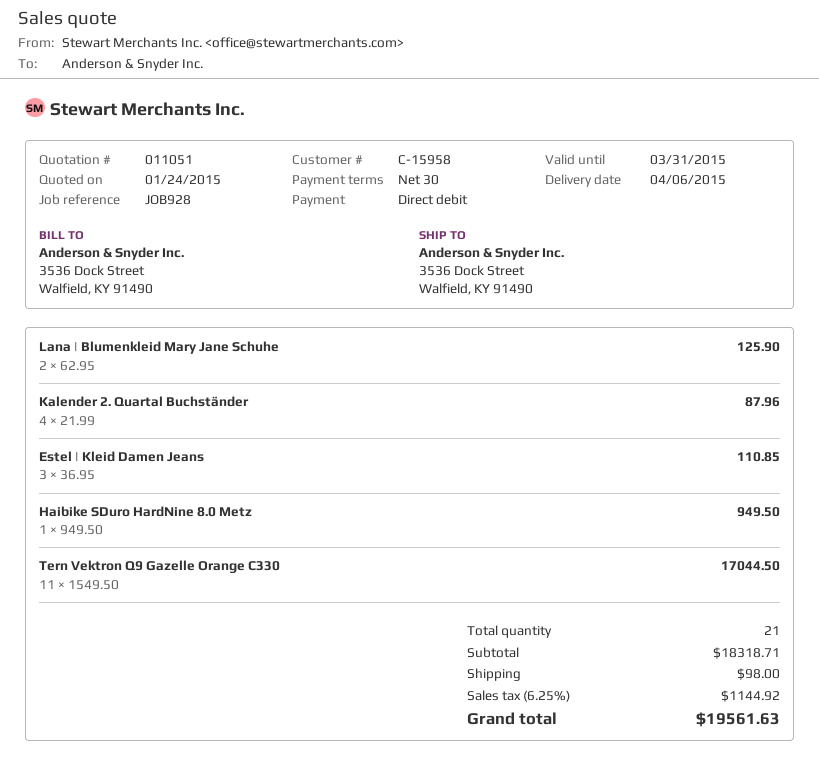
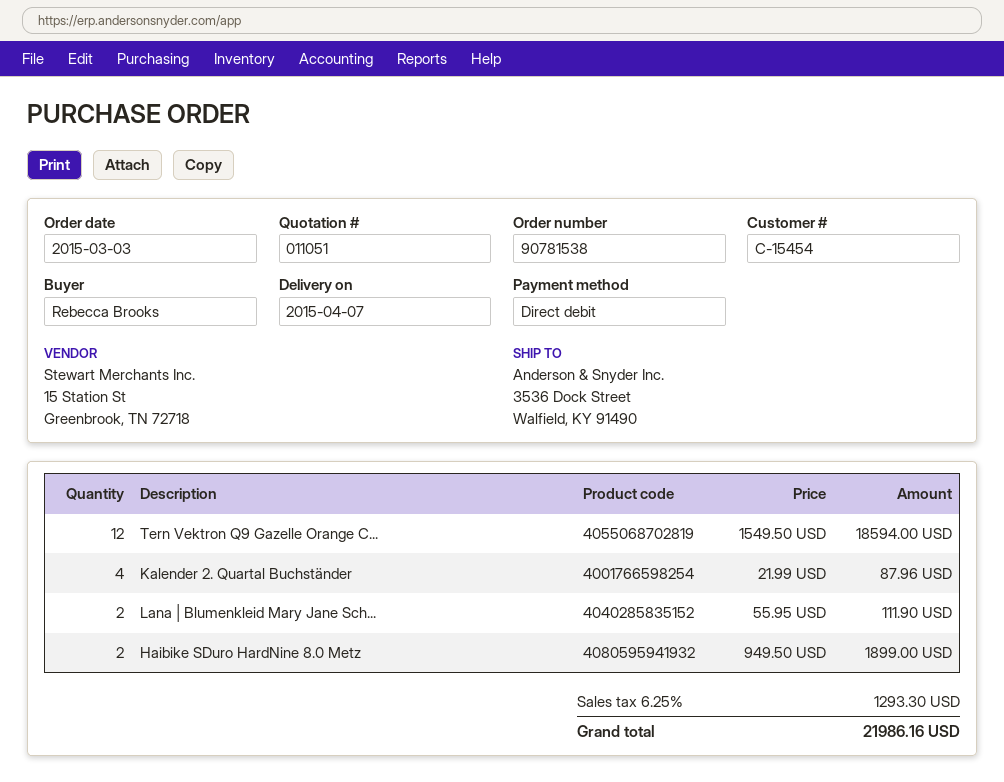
delivery date: 2015-04-06 -> 2015-04-07
customer number: C-15958 -> C-15454
Lana | Blumenkleid Mary Jane Schuhe: 2 x 62.95 = 125.90 -> 2 x 55.95 = 111.90
Estel | Kleid Damen Jeans: 3 x 36.95 = 110.85 -> none
Haibike SDuro HardNine 8.0 Metz: 1 x 949.50 = 949.50 -> 2 x 949.50 = 1899.00
Tern Vektron Q9 Gazelle Orange C330: 11 x 1549.50 = 17044.50 -> 12 x 1549.50 = 18594.00
shipping: 98.00 -> none
tax: 6.25% = 1144.92 -> 6.25% = 1293.30
total: 19561.63 -> 21986.16

